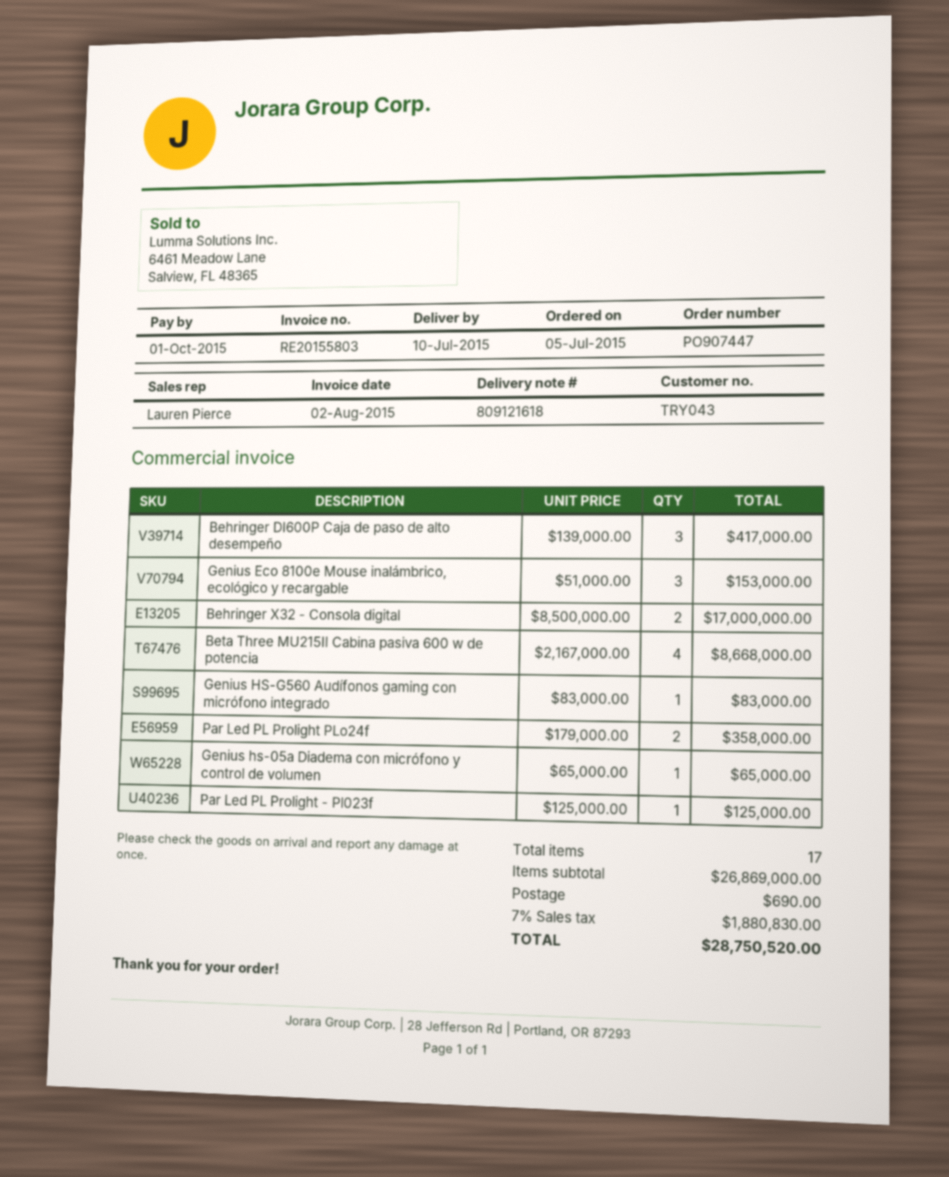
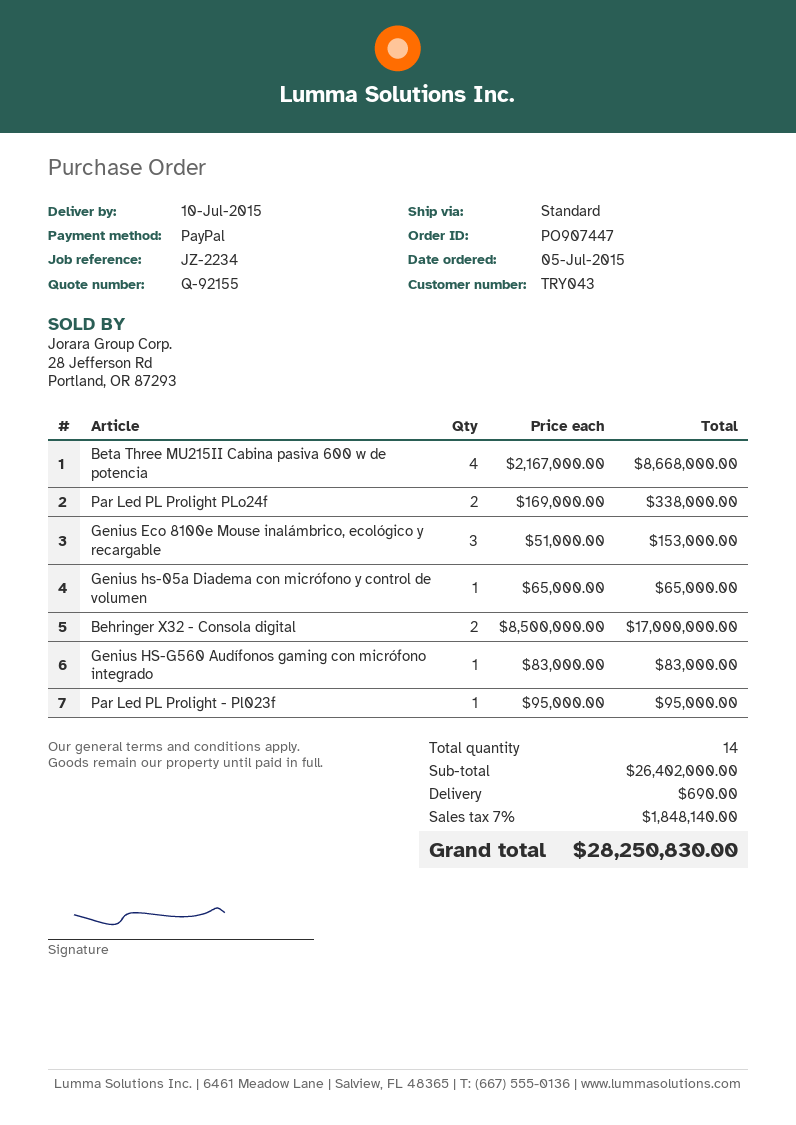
Behringer DI600P Caja de paso de alto desempeño: 3 x 139000.00 = 417000.00 -> none
Par Led PL Prolight PLo24f: 2 x 179000.00 = 358000.00 -> 2 x 169000.00 = 338000.00
Par Led PL Prolight - Pl023f: 1 x 125000.00 = 125000.00 -> 1 x 95000.00 = 95000.00
total quantity: 17 -> 14
subtotal: 26869000.00 -> 26402000.00
tax: 7% = 1880830.00 -> 7% = 1848140.00
total: 28750520.00 -> 28250830.00

